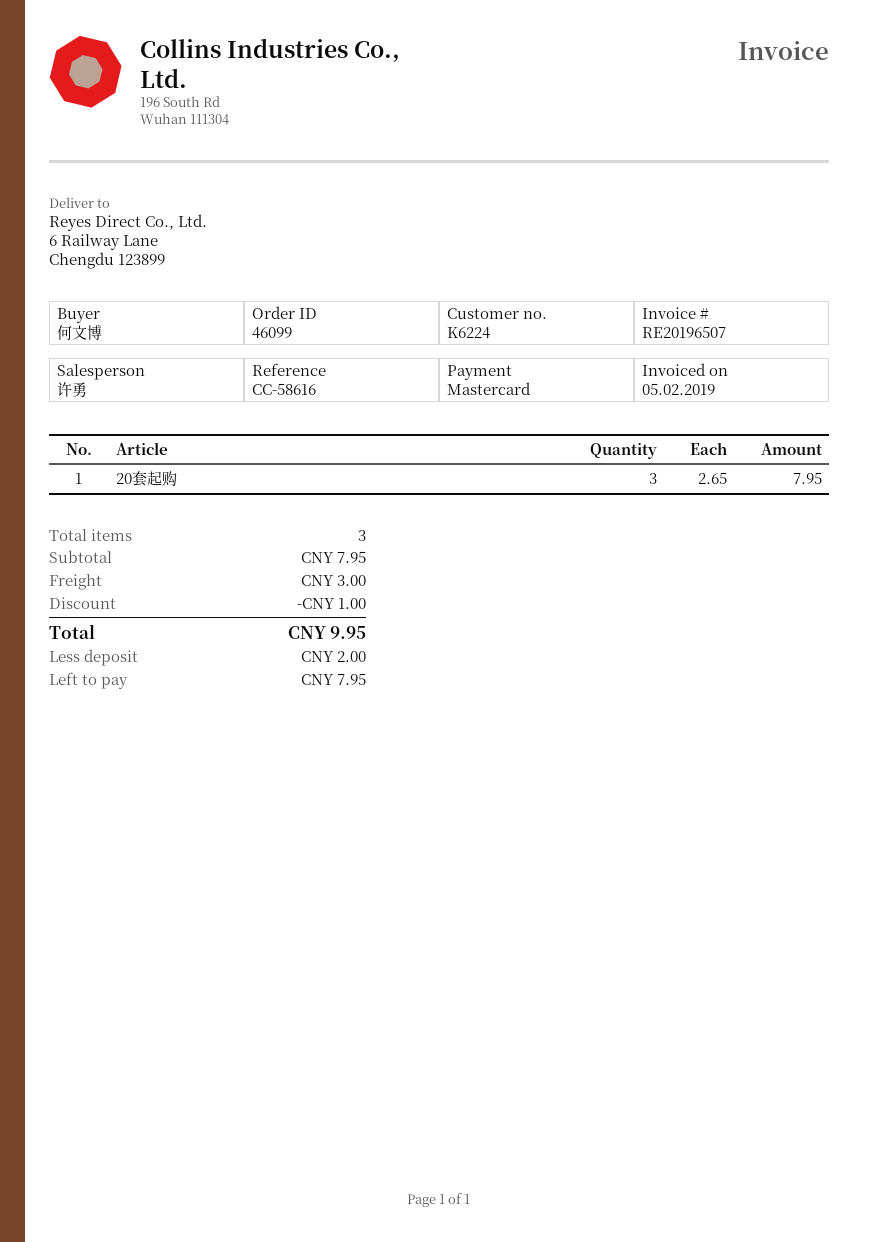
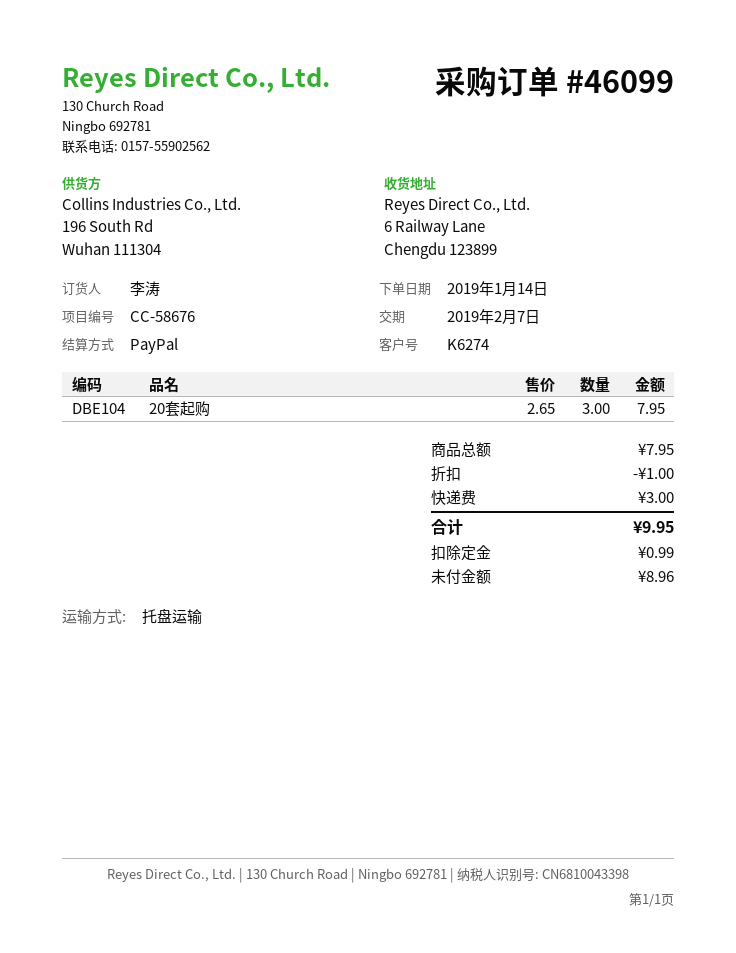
customer number: K6224 -> K6274
reference: CC-58616 -> CC-58676
ordered by: 何文博 -> 李涛
payment method: Mastercard -> PayPal
deposit: 2.00 -> 0.99
balance: 7.95 -> 8.96

